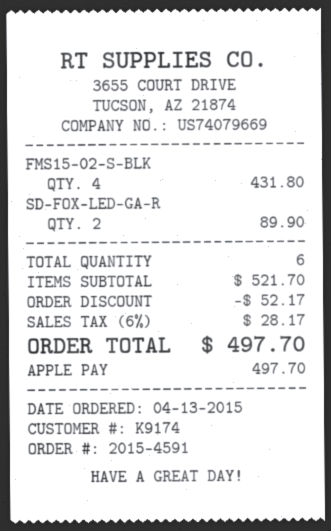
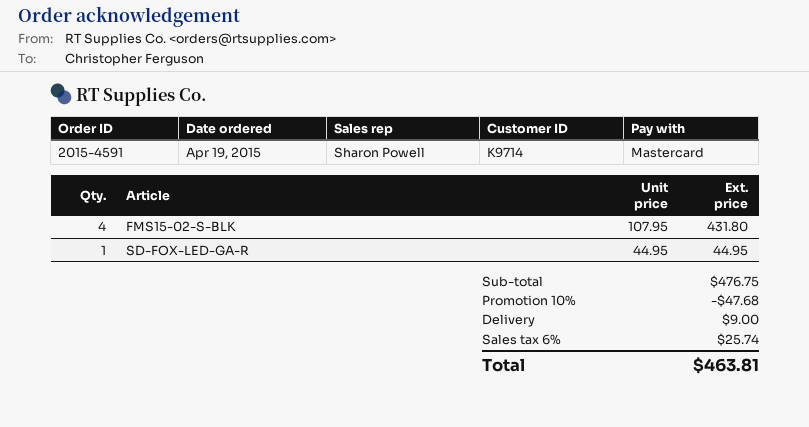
order date: 2015-04-13 -> 2015-04-19
customer number: K9174 -> K9714
payment method: Apple Pay -> Mastercard
SD-FOX-LED-GA-R: 2 for 89.90 -> 1 for 44.95
subtotal: 521.70 -> 476.75
discount: 52.17 -> 47.68
shipping: none -> 9.00
tax: 6% = 28.17 -> 6% = 25.74
total: 497.70 -> 463.81

